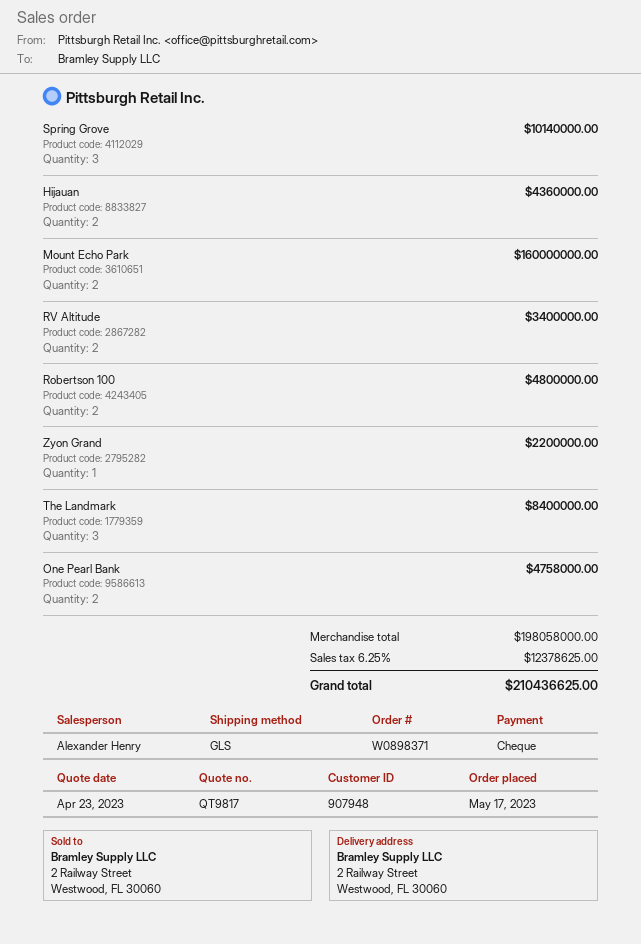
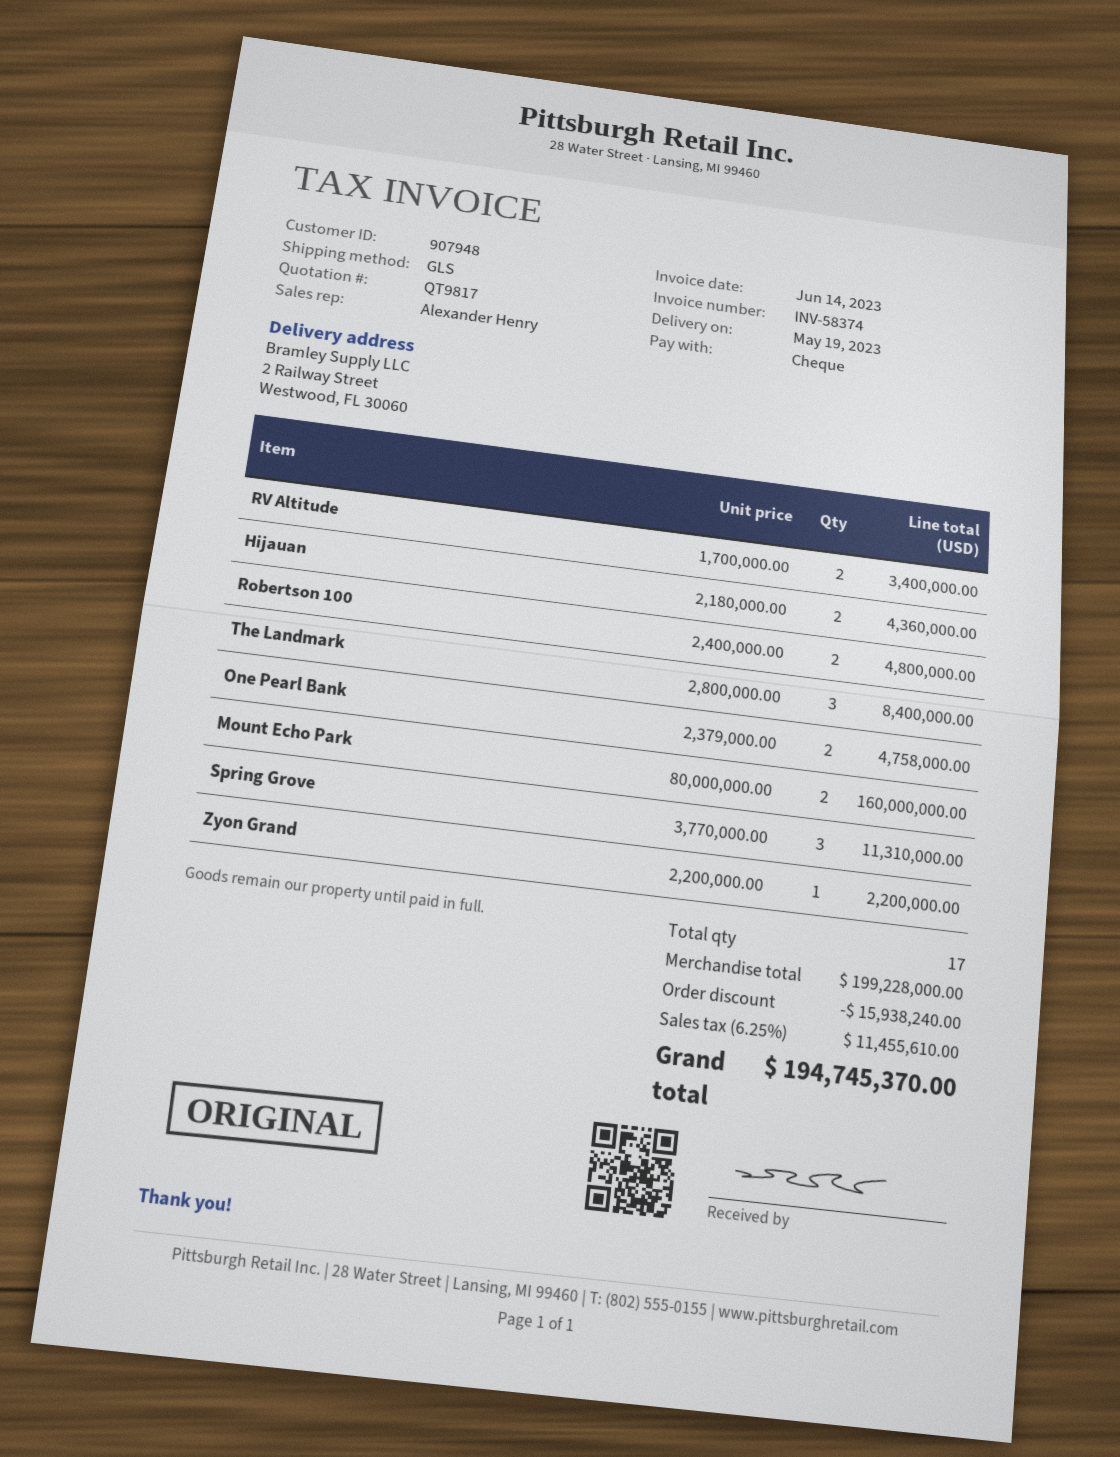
Spring Grove: 3 for 10140000.00 -> 3 for 11310000.00
subtotal: 198058000.00 -> 199228000.00
discount: none -> 15938240.00
tax: 6.25% = 12378625.00 -> 6.25% = 11455610.00
total: 210436625.00 -> 194745370.00

